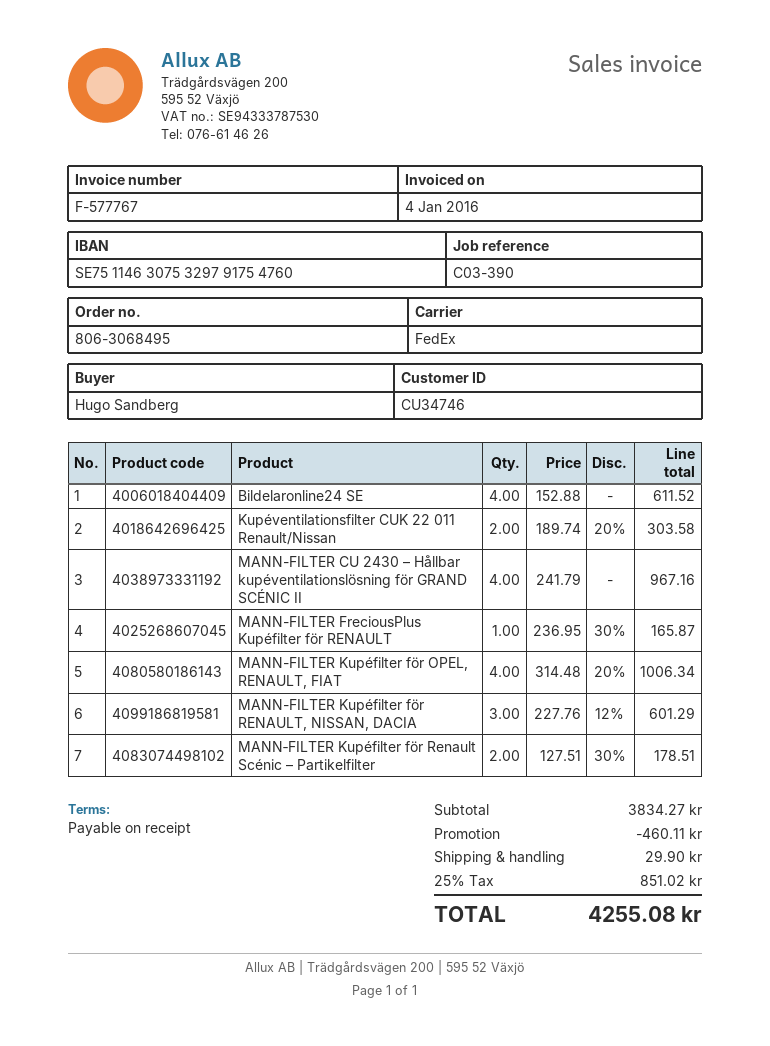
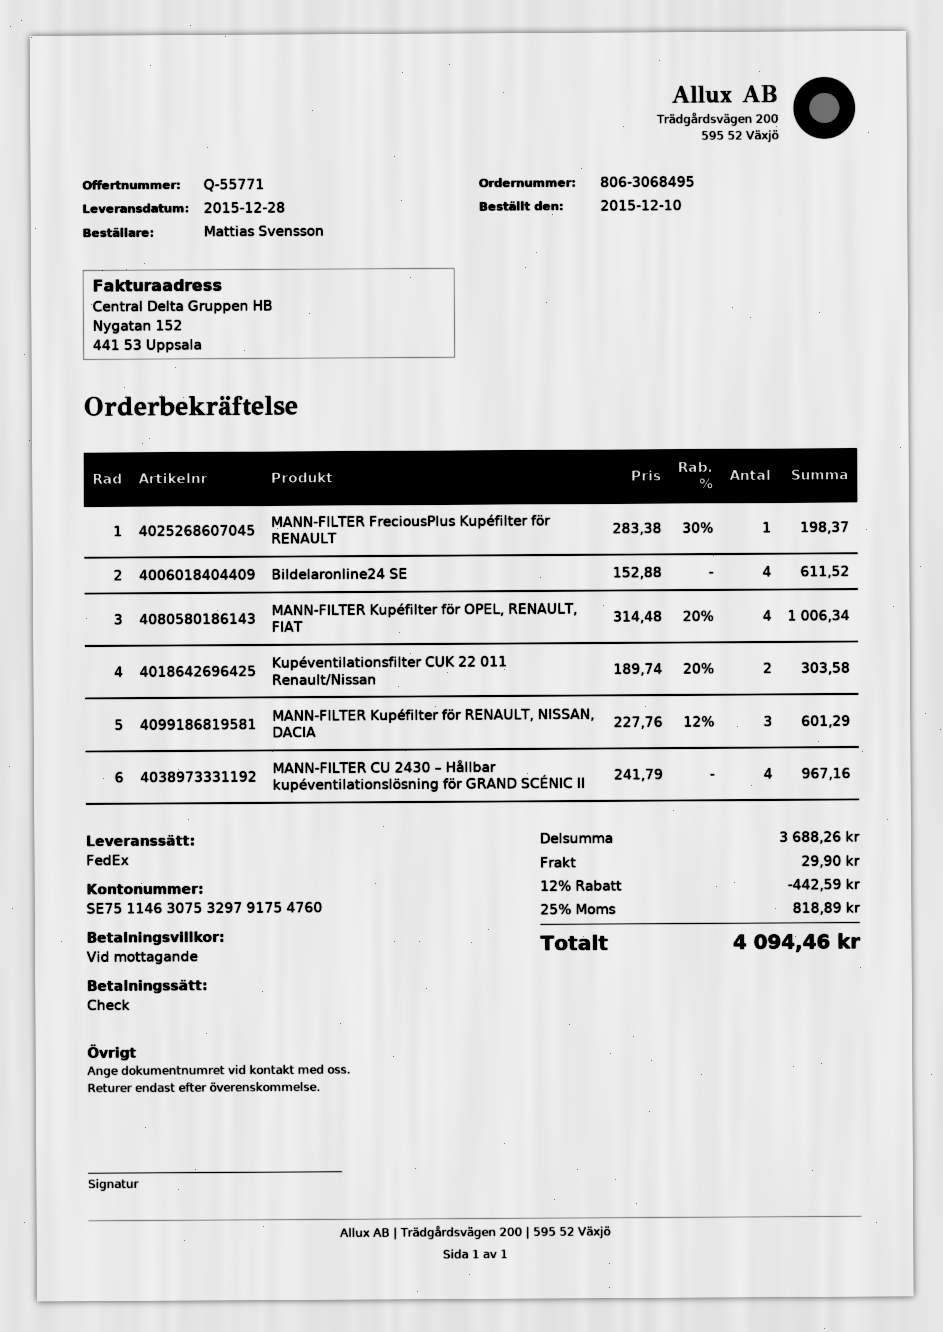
ordered by: Hugo Sandberg -> Mattias Svensson
MANN-FILTER FreciousPlus Kupéfilter för RENAULT: 1 x 236.95 - 30% = 165.87 -> 1 x 283.38 - 30% = 198.37
MANN‑FILTER Kupéfilter för Renault Scénic – Partikelfilter: 2 x 127.51 - 30% = 178.51 -> none
subtotal: 3834.27 -> 3688.26
discount: 460.11 -> 442.59
tax: 25% = 851.02 -> 25% = 818.89
total: 4255.08 -> 4094.46

